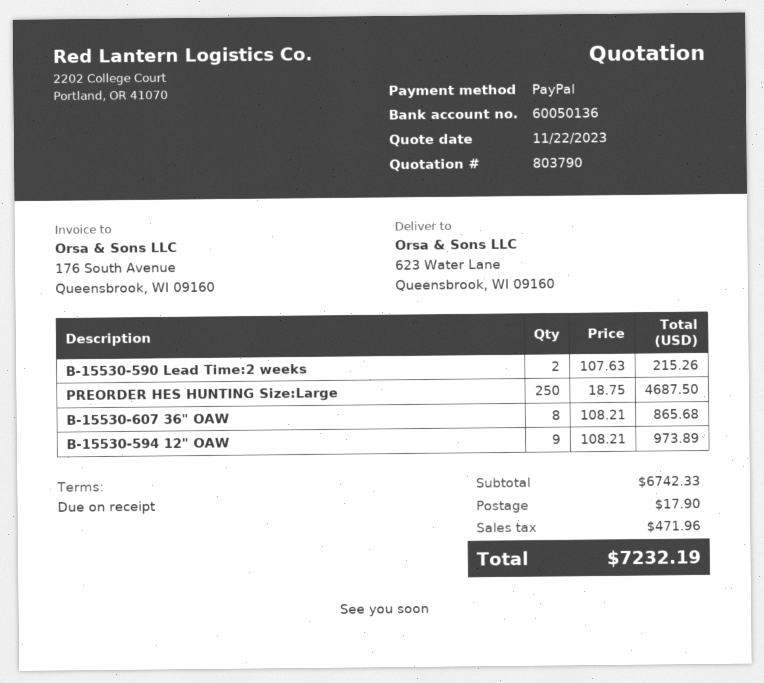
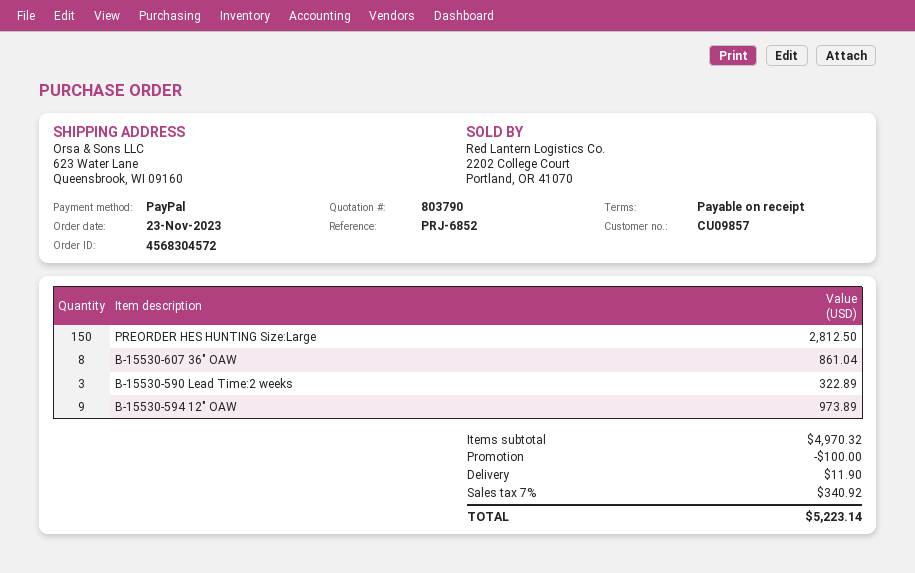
B-15530-590 Lead Time:2 weeks: 2 for 215.26 -> 3 for 322.89
PREORDER HES HUNTING Size:Large: 250 for 4687.50 -> 150 for 2812.50
B-15530-607 36" OAW: 8 for 865.68 -> 8 for 861.04
subtotal: 6742.33 -> 4970.32
discount: none -> 100.00
shipping: 17.90 -> 11.90
tax: 471.96 -> 340.92
total: 7232.19 -> 5223.14

